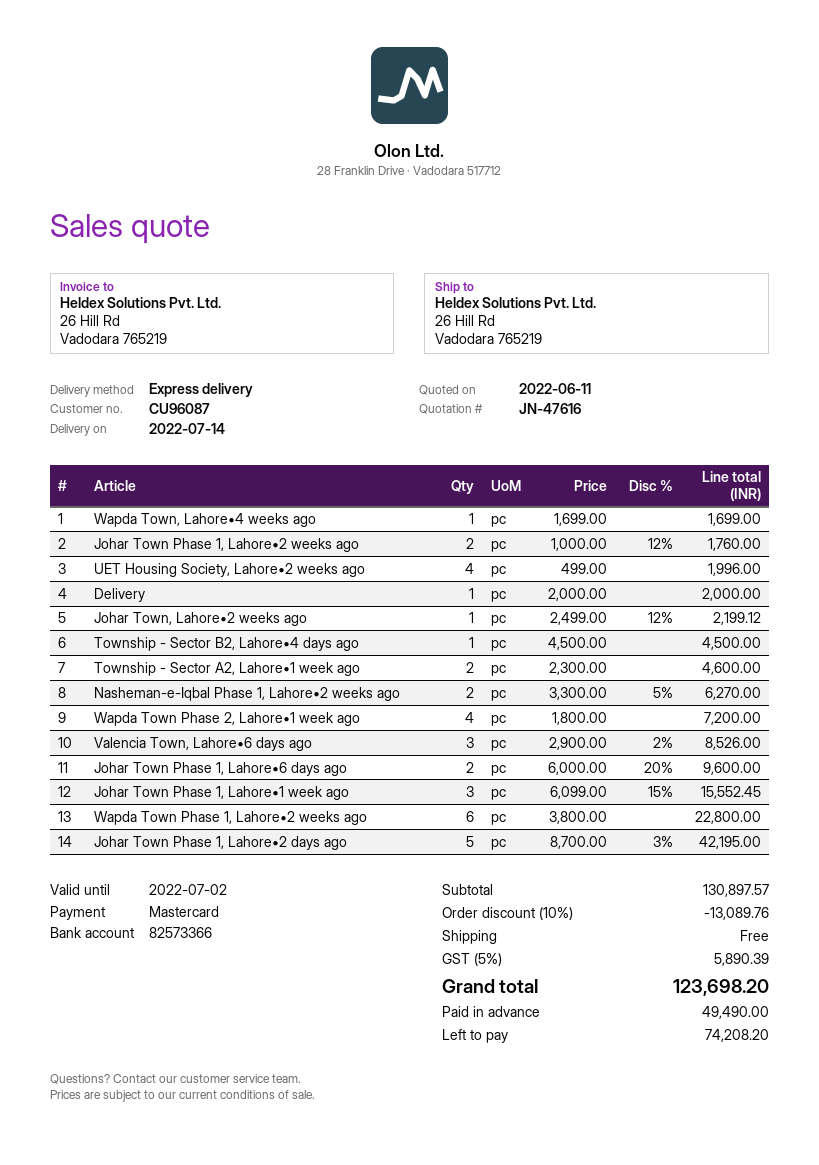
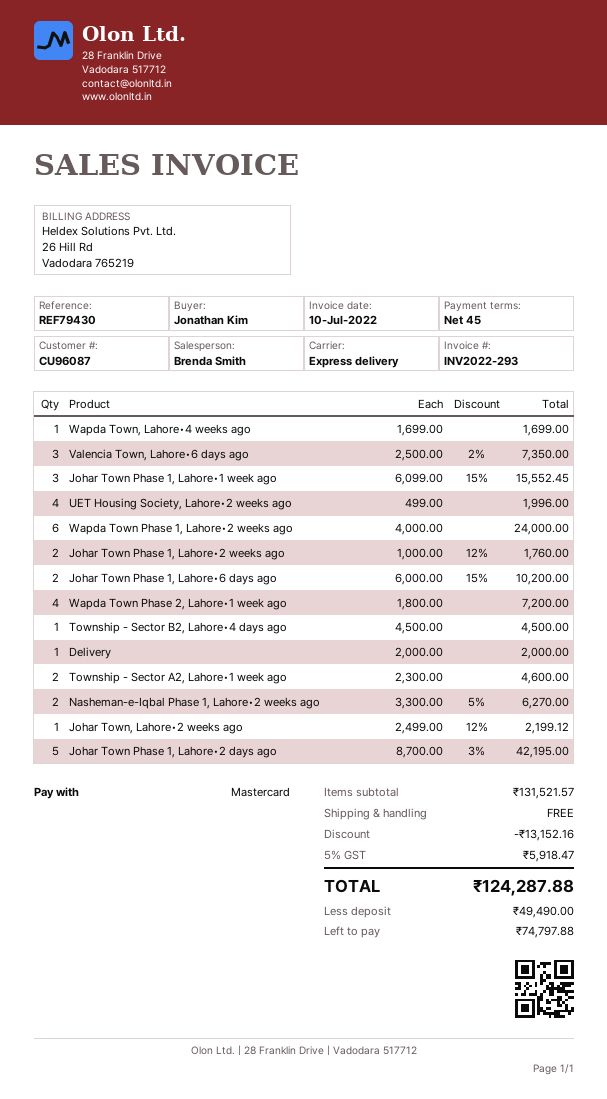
Valencia Town, Lahore•6 days ago: 3 x 2900.00 - 2% = 8526.00 -> 3 x 2500.00 - 2% = 7350.00
Johar Town Phase 1, Lahore•6 days ago: 2 x 6000.00 - 20% = 9600.00 -> 2 x 6000.00 - 15% = 10200.00
Wapda Town Phase 1, Lahore•2 weeks ago: 6 x 3800.00 = 22800.00 -> 6 x 4000.00 = 24000.00
subtotal: 130897.57 -> 131521.57
discount: 13089.76 -> 13152.16
tax: 5% = 5890.39 -> 5% = 5918.47
total: 123698.20 -> 124287.88
balance: 74208.20 -> 74797.88

